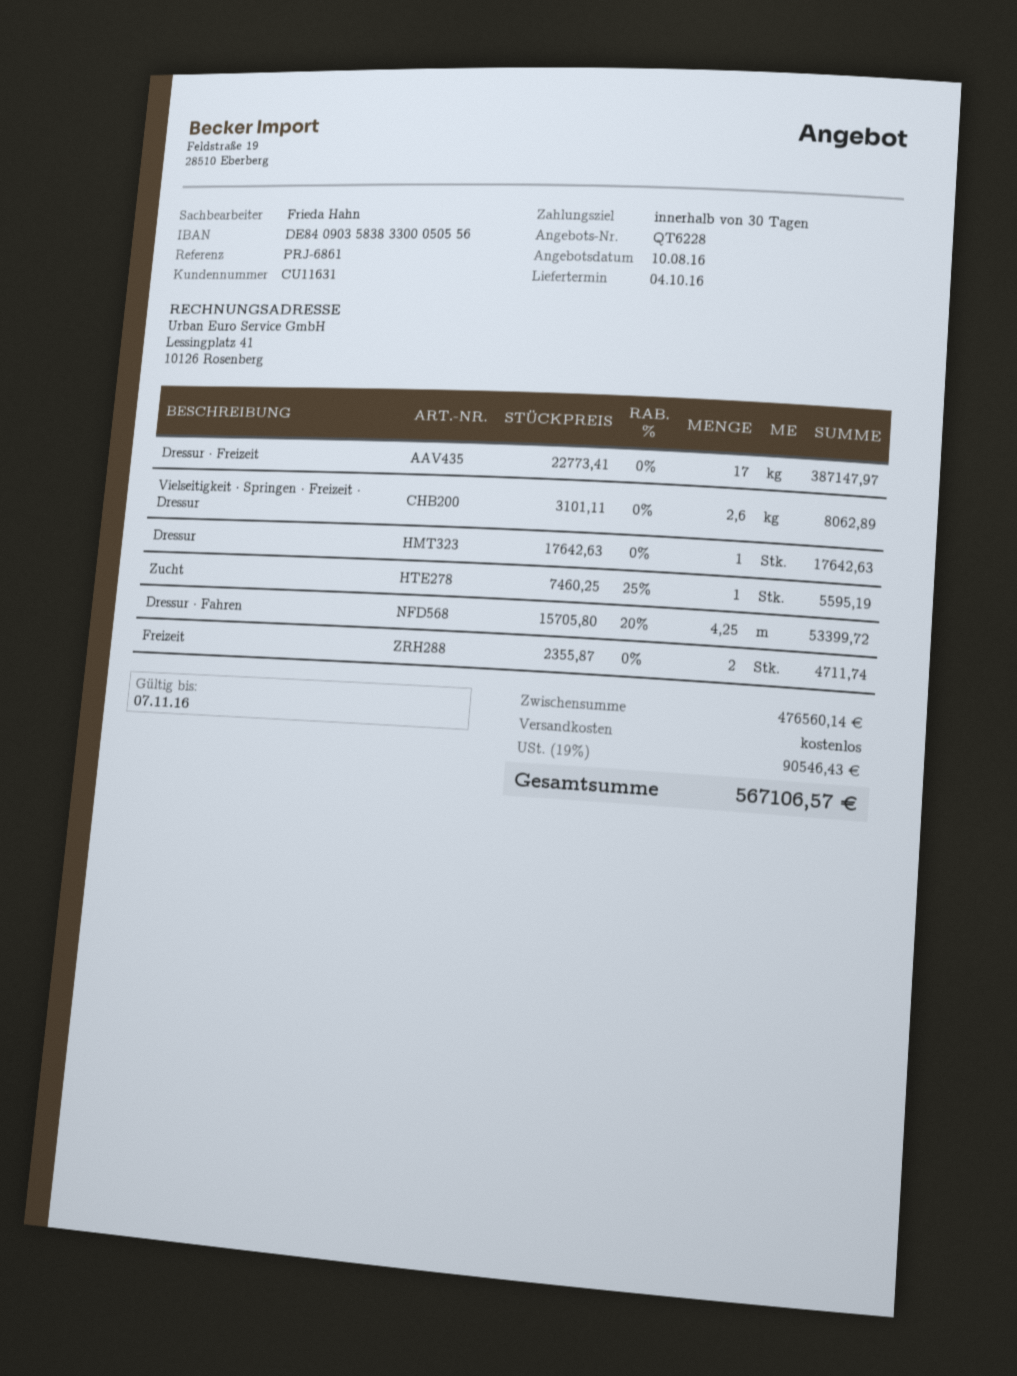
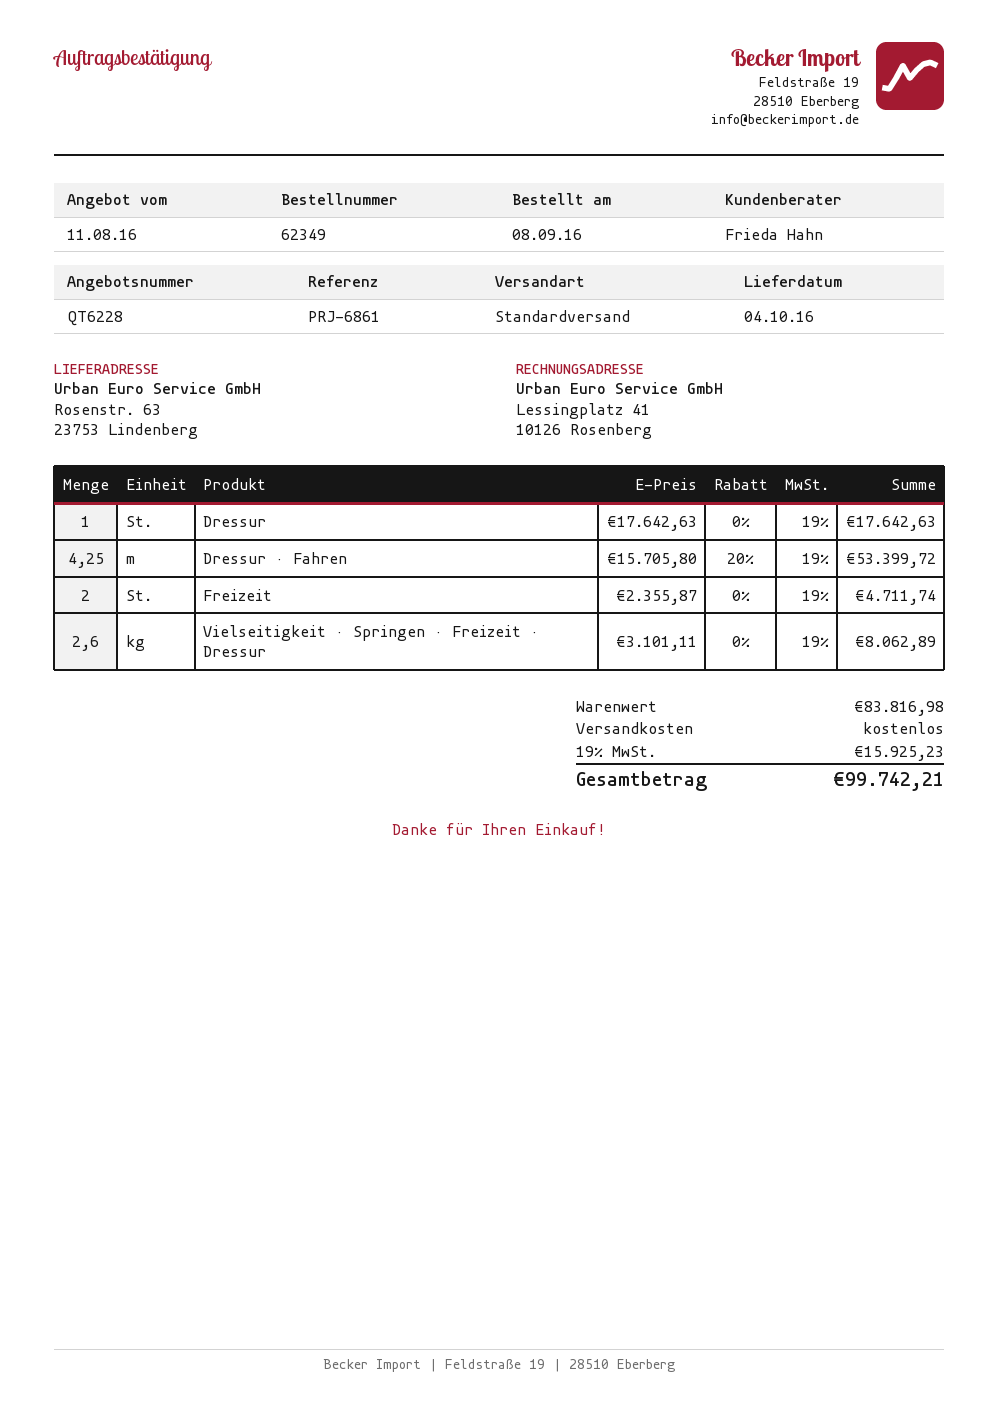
quote date: 2016-08-10 -> 2016-08-11
Dressur · Freizeit: 17 x 22773.41 = 387147.97 -> none
Zucht: 1 x 7460.25 - 25% = 5595.19 -> none
subtotal: 476560.14 -> 83816.98
tax: 19% = 90546.43 -> 19% = 15925.23
total: 567106.57 -> 99742.21

